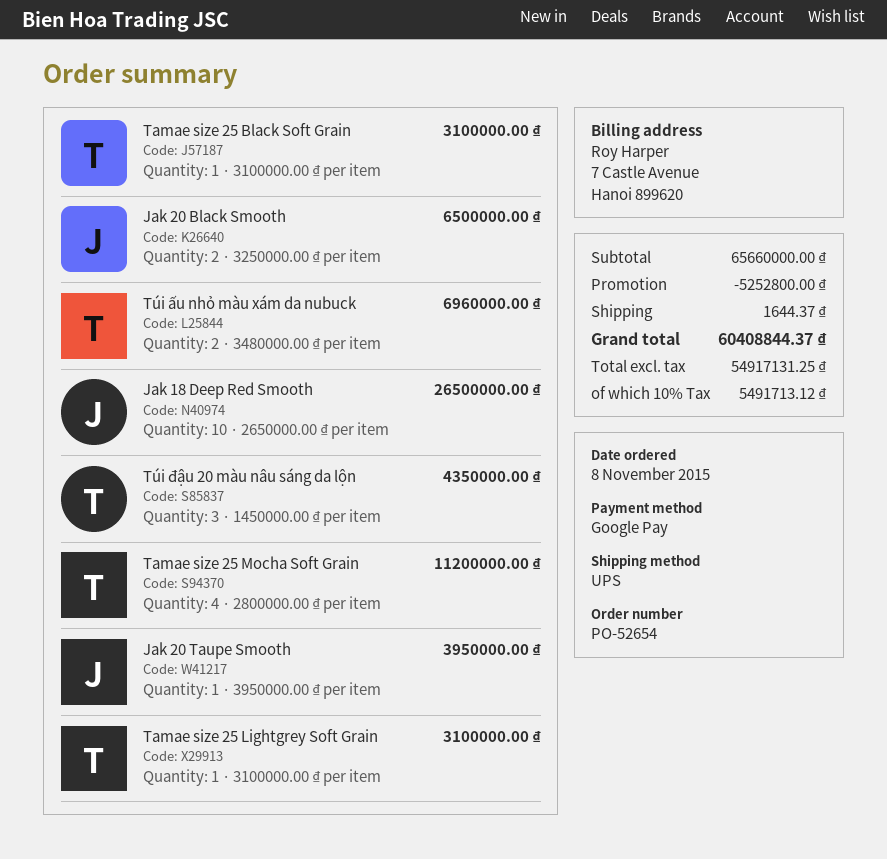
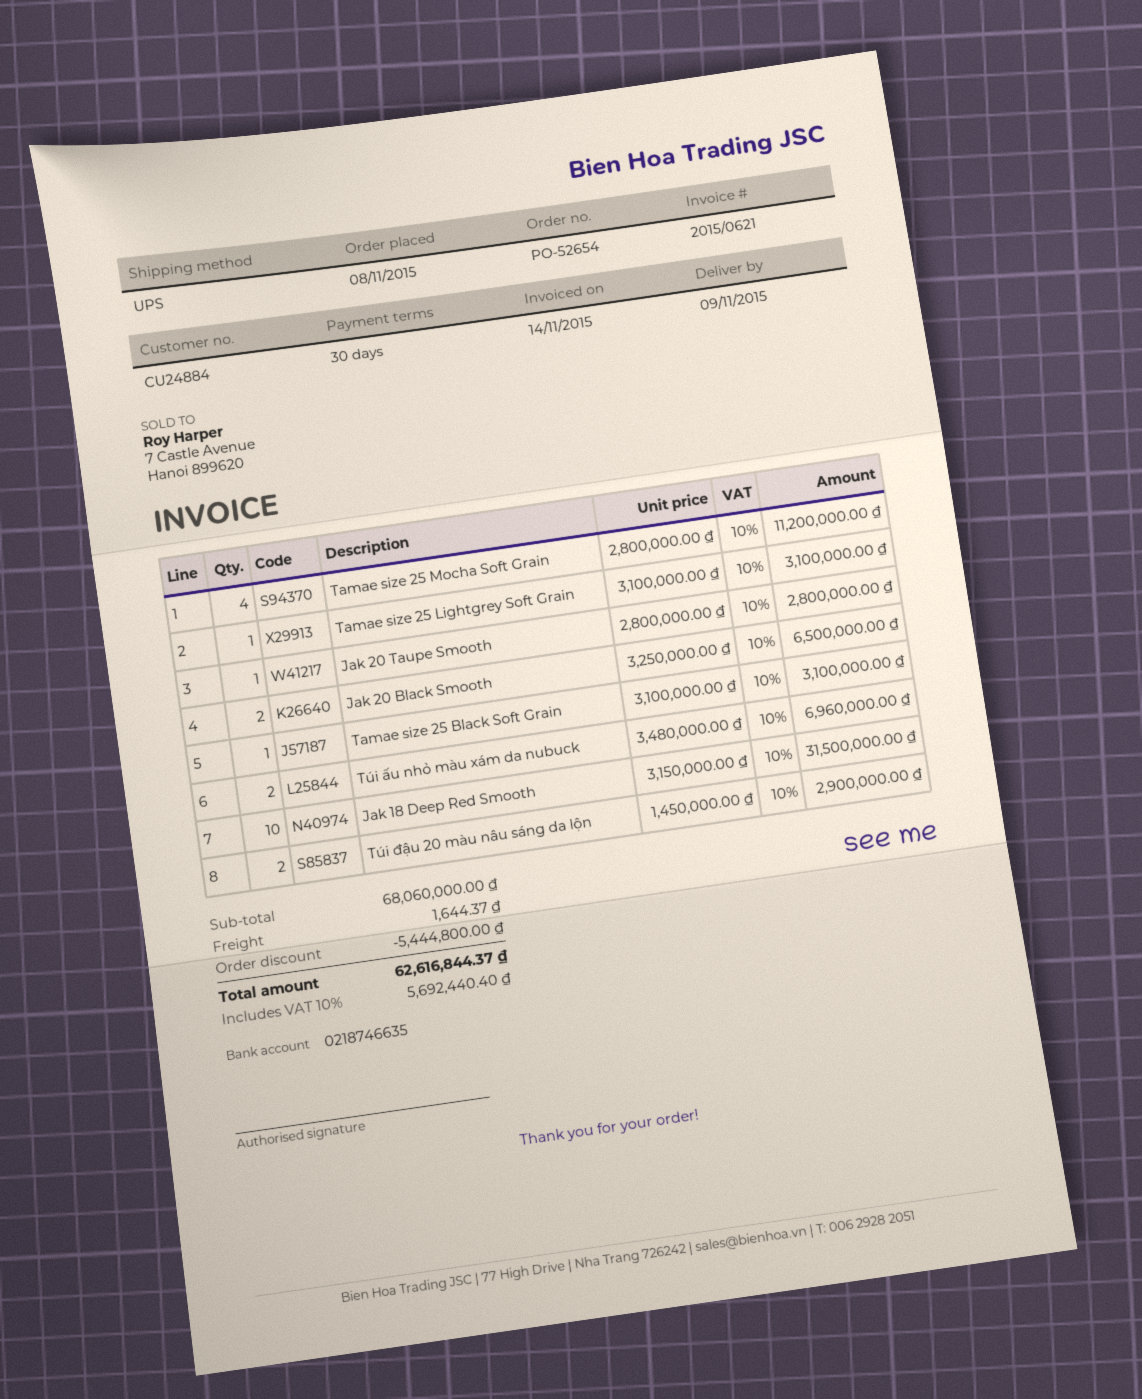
Jak 18 Deep Red Smooth: 10 x 2650000.00 = 26500000.00 -> 10 x 3150000.00 = 31500000.00
Túi đậu 20 màu nâu sáng da lộn: 3 x 1450000.00 = 4350000.00 -> 2 x 1450000.00 = 2900000.00
Jak 20 Taupe Smooth: 1 x 3950000.00 = 3950000.00 -> 1 x 2800000.00 = 2800000.00
subtotal: 65660000.00 -> 68060000.00
discount: 5252800.00 -> 5444800.00
tax: 10% = 5491713.12 -> 10% = 5692440.40
total: 60408844.37 -> 62616844.37

